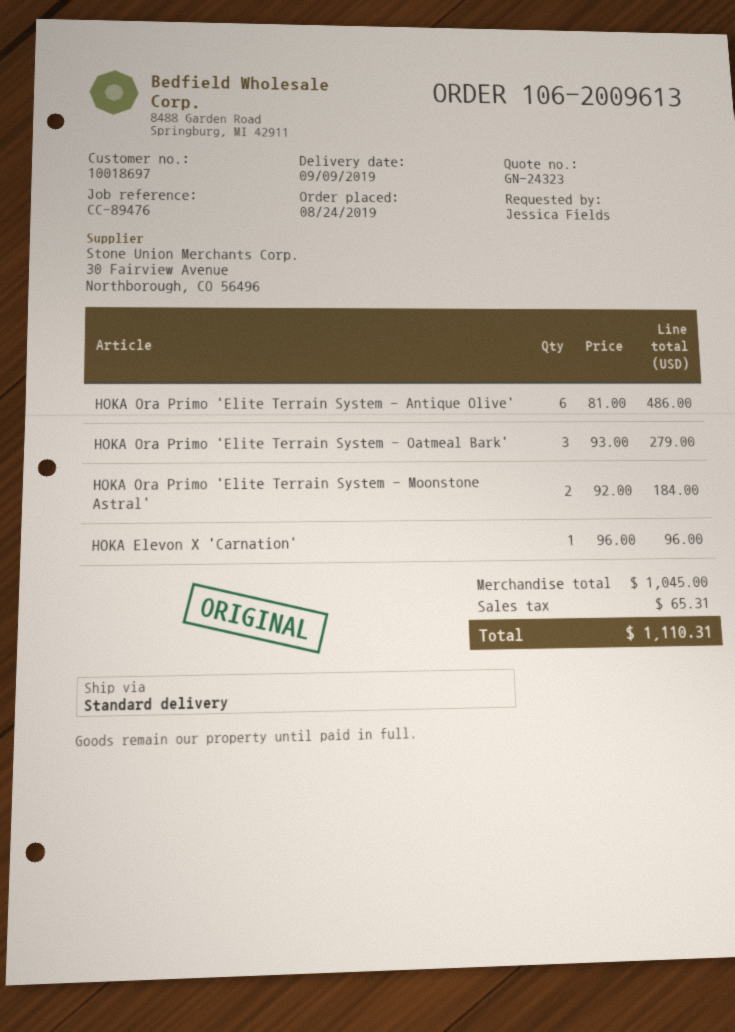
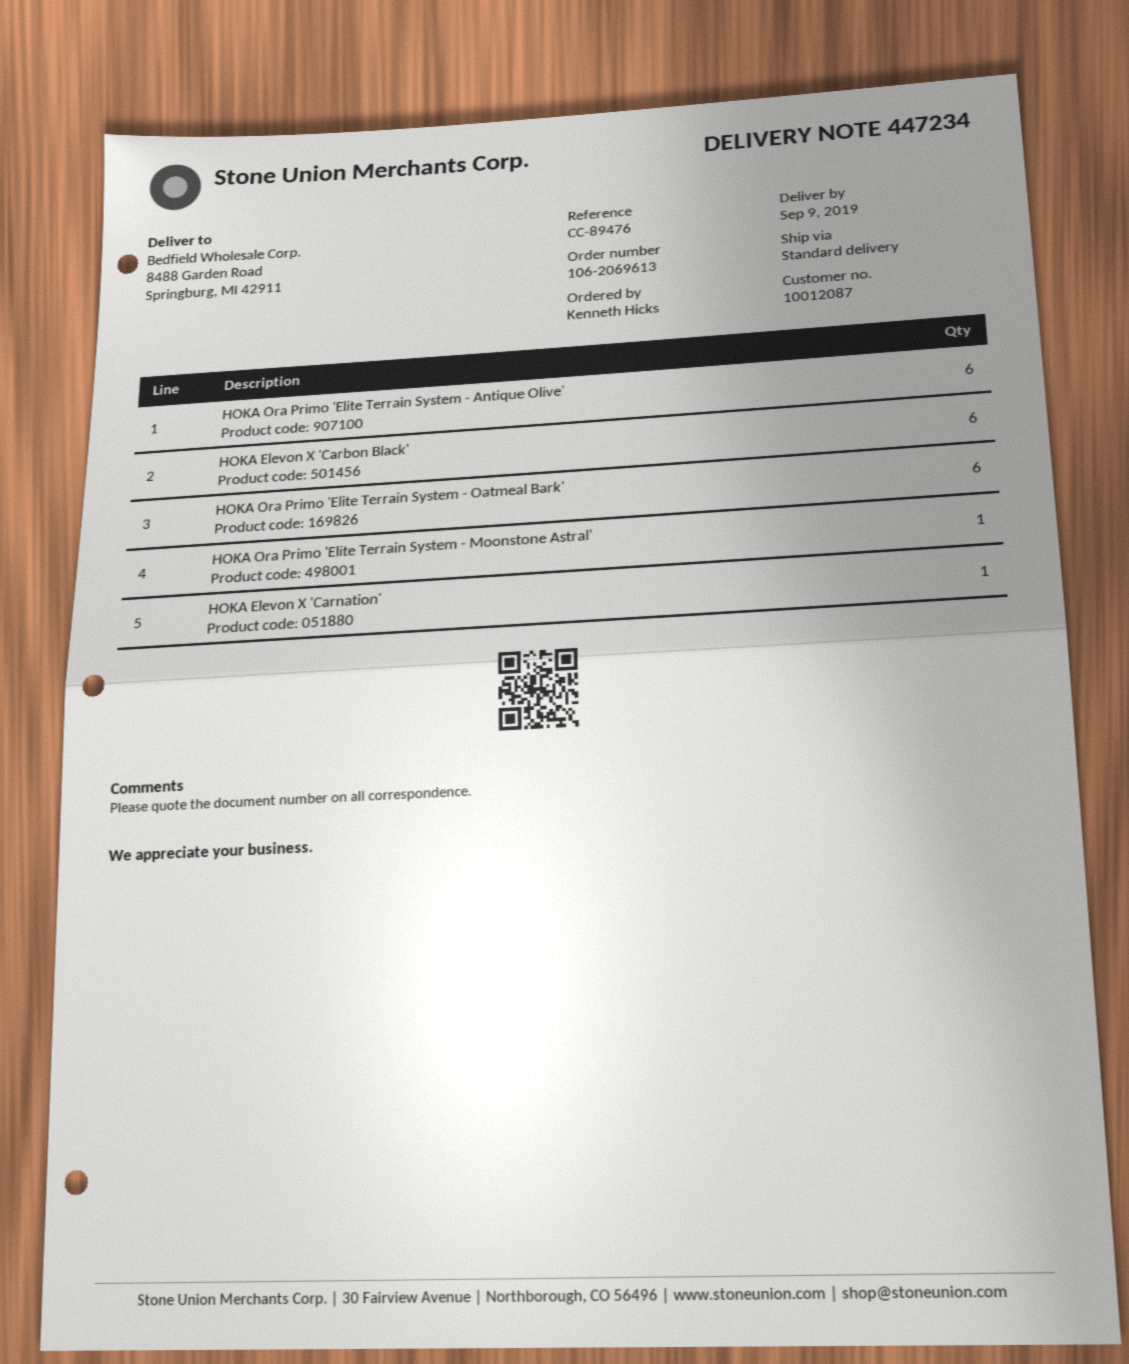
order number: 106-2009613 -> 106-2069613
customer number: 10018697 -> 10012087
ordered by: Jessica Fields -> Kenneth Hicks
HOKA Ora Primo 'Elite Terrain System - Oatmeal Bark': 3 -> 6
HOKA Ora Primo 'Elite Terrain System - Moonstone Astral': 2 -> 1
HOKA Elevon X 'Carbon Black': none -> 6

